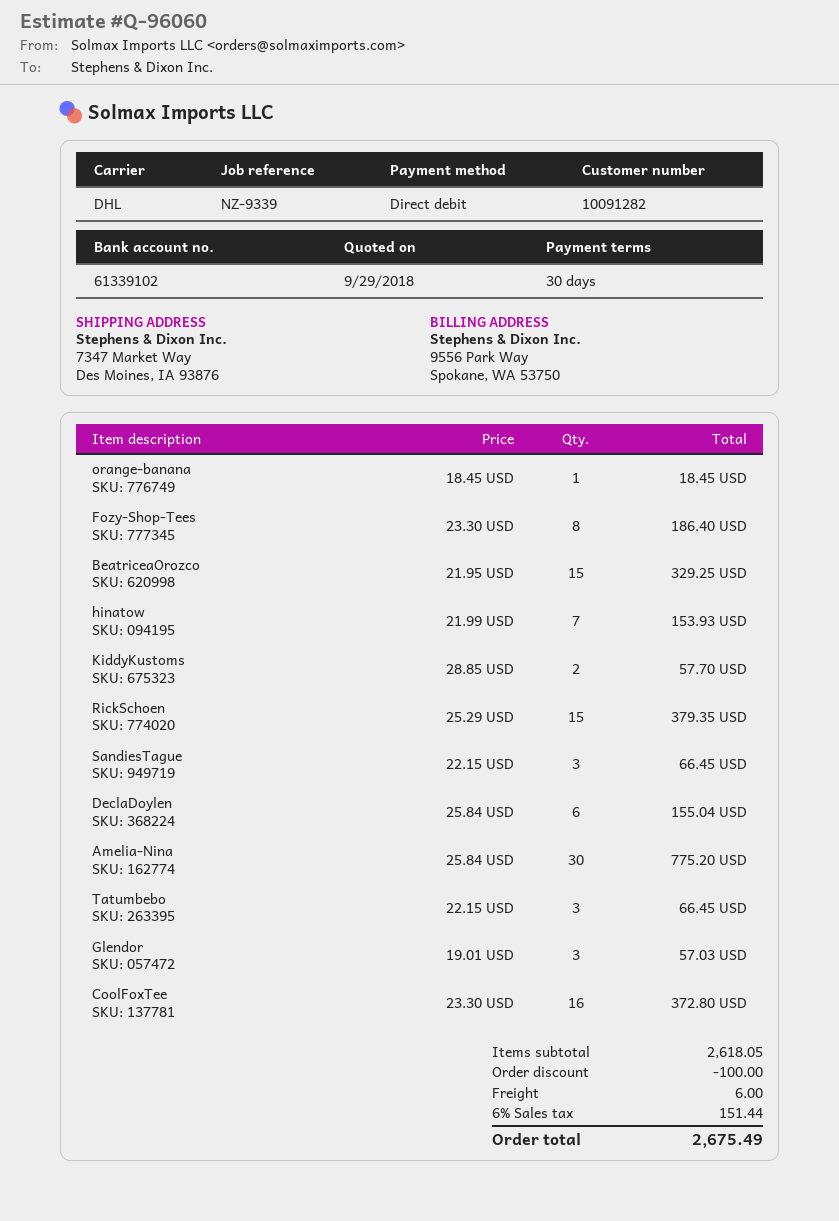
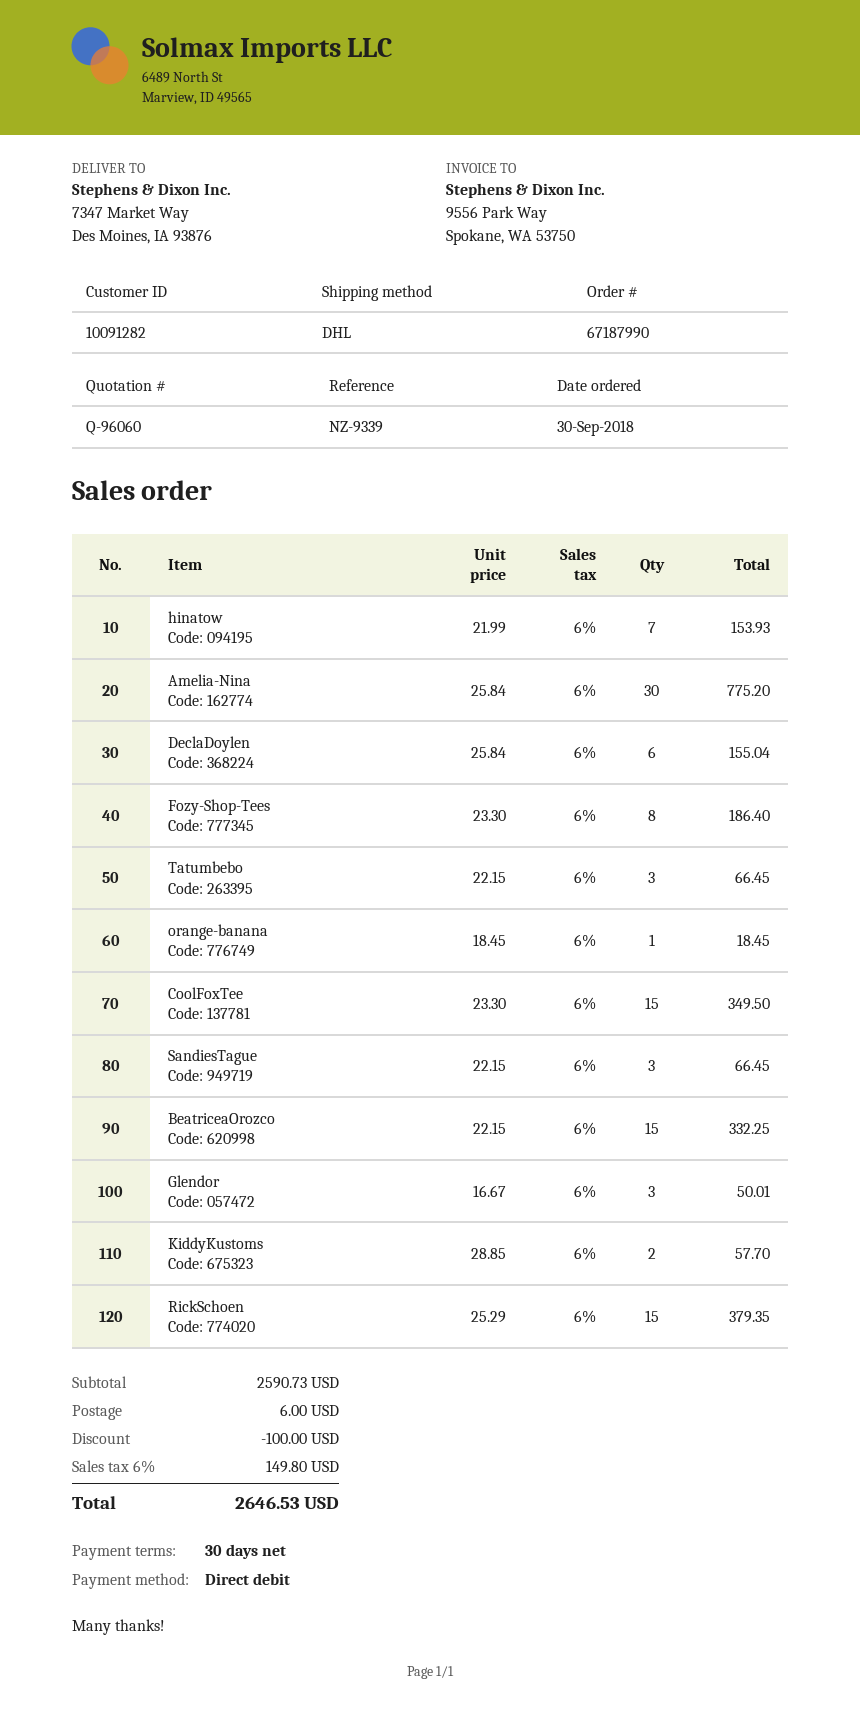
BeatriceaOrozco: 15 x 21.95 = 329.25 -> 15 x 22.15 = 332.25
Glendor: 3 x 19.01 = 57.03 -> 3 x 16.67 = 50.01
CoolFoxTee: 16 x 23.30 = 372.80 -> 15 x 23.30 = 349.50
subtotal: 2618.05 -> 2590.73
tax: 6% = 151.44 -> 6% = 149.80
total: 2675.49 -> 2646.53

